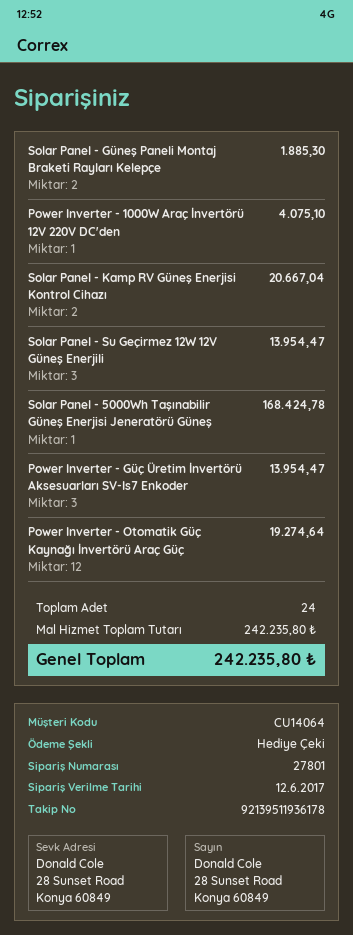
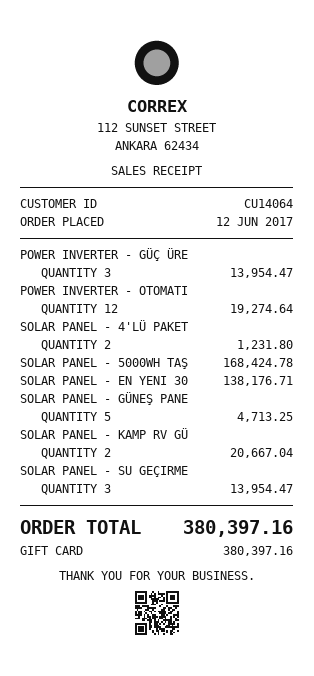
Solar Panel - Güneş Paneli Montaj Braketi Rayları Kelepçe: 2 for 1885.30 -> 5 for 4713.25
Power Inverter - 1000W Araç İnvertörü 12V 220V DC'den: 1 for 4075.10 -> none
SOLAR PANEL - 4'LÜ PAKET: none -> 2 for 1231.80
SOLAR PANEL - EN YENI 30: none -> 1 for 138176.71
total: 242235.80 -> 380397.16

